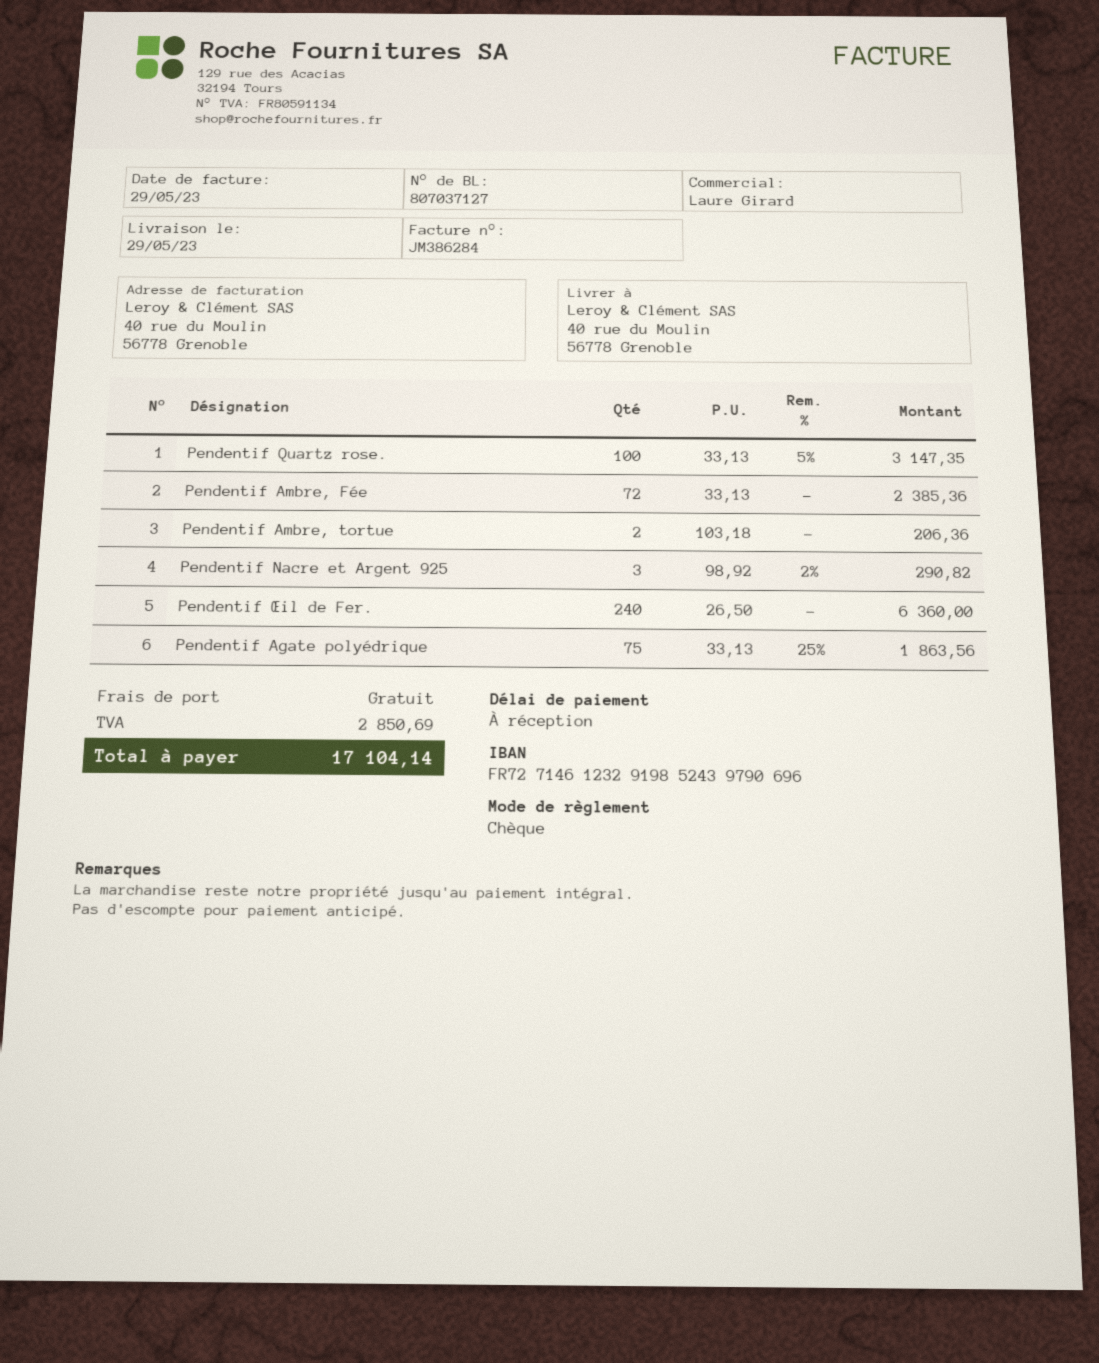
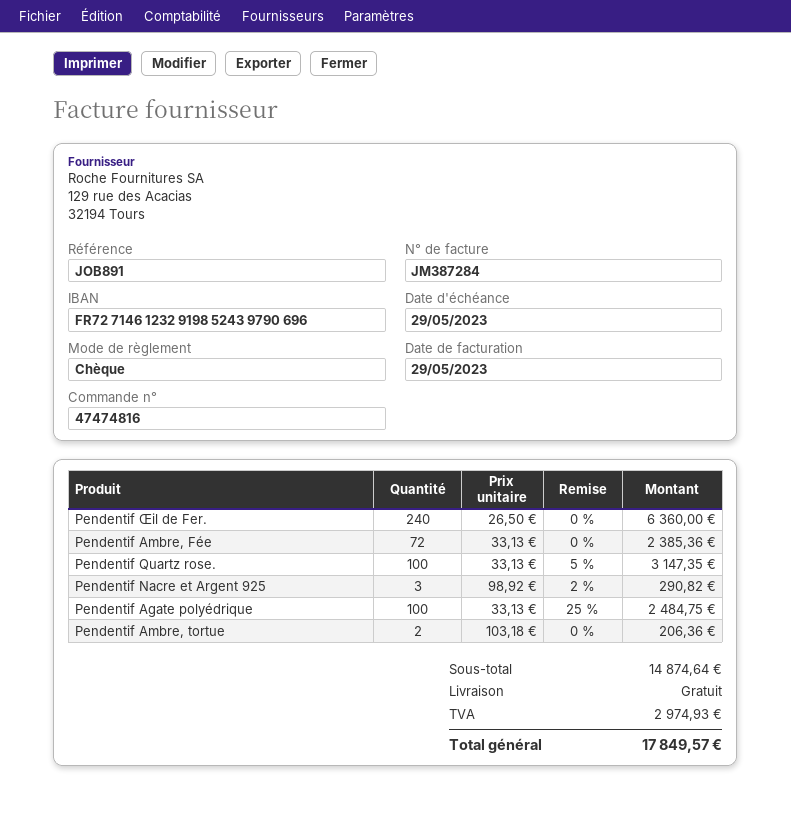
invoice number: JM386284 -> JM387284
Pendentif Agate polyédrique: 75 x 33.13 - 25% = 1863.56 -> 100 x 33.13 - 25% = 2484.75
tax: 2850.69 -> 2974.93
total: 17104.14 -> 17849.57

